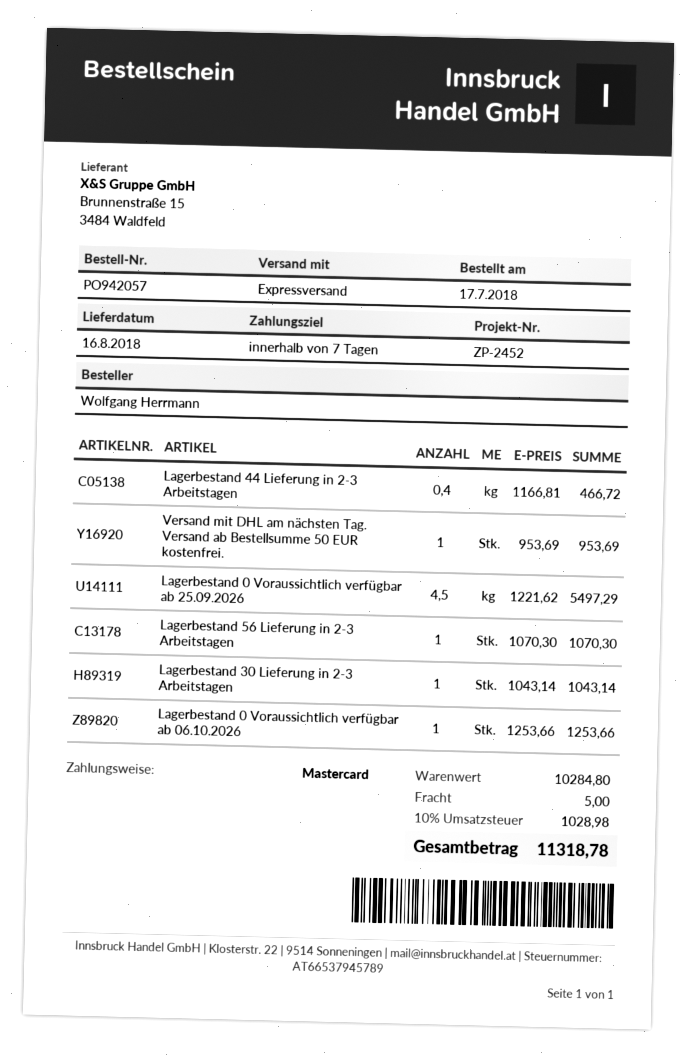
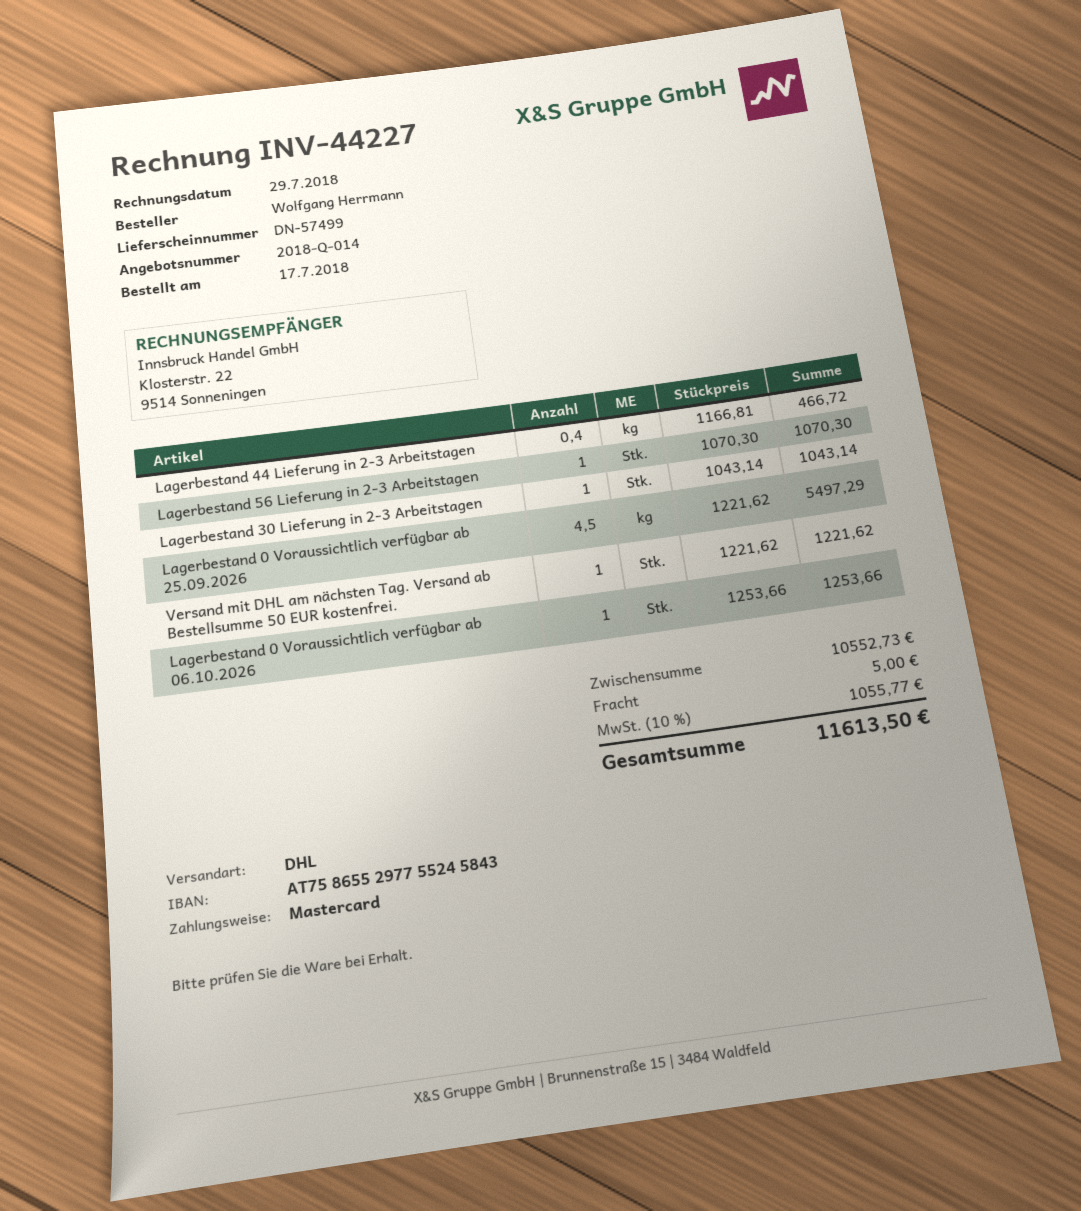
shipping method: express -> DHL
Versand mit DHL am nächsten Tag. Versand ab Bestellsumme 50 EUR kostenfrei.: 1 x 953.69 = 953.69 -> 1 x 1221.62 = 1221.62
subtotal: 10284.80 -> 10552.73
tax: 10% = 1028.98 -> 10% = 1055.77
total: 11318.78 -> 11613.50

